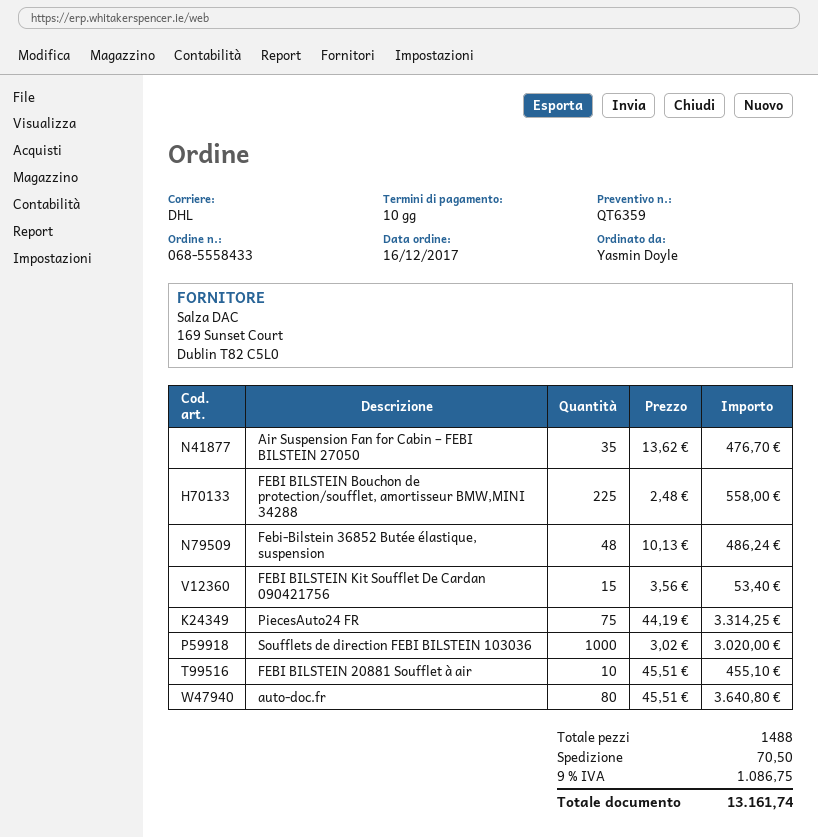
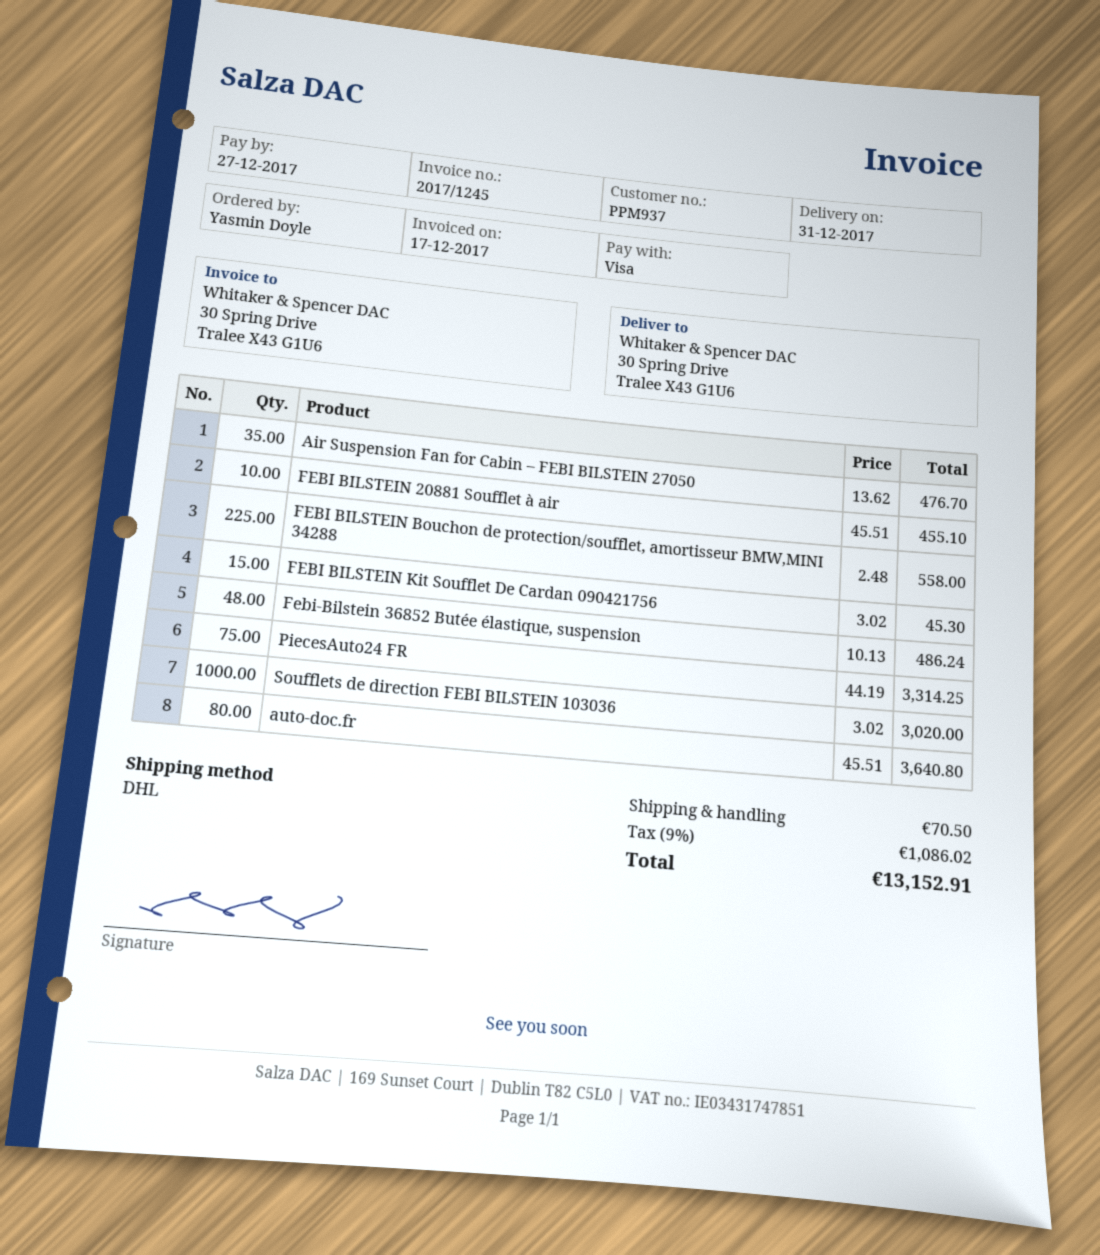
FEBI BILSTEIN Kit Soufflet De Cardan 090421756: 15 x 3.56 = 53.40 -> 15 x 3.02 = 45.30
tax: 9% = 1086.75 -> 9% = 1086.02
total: 13161.74 -> 13152.91

